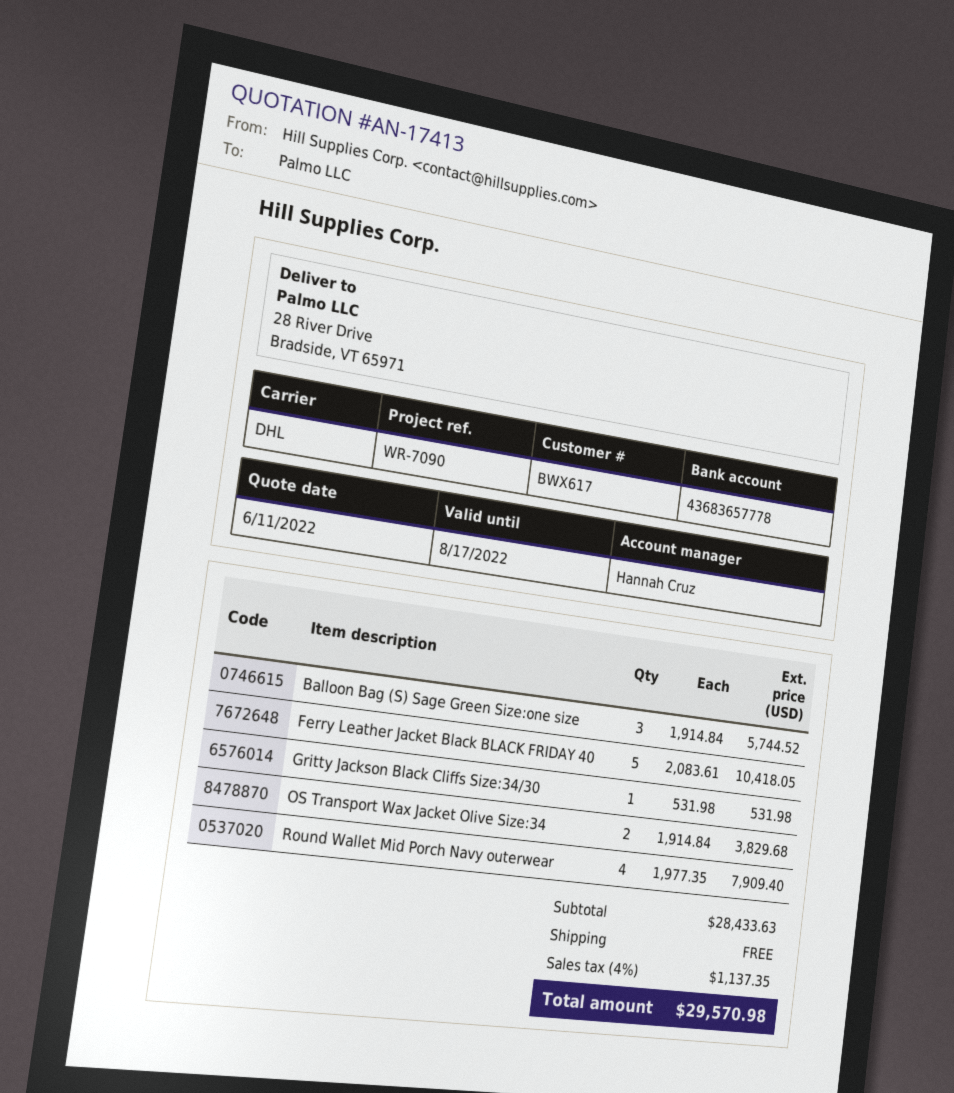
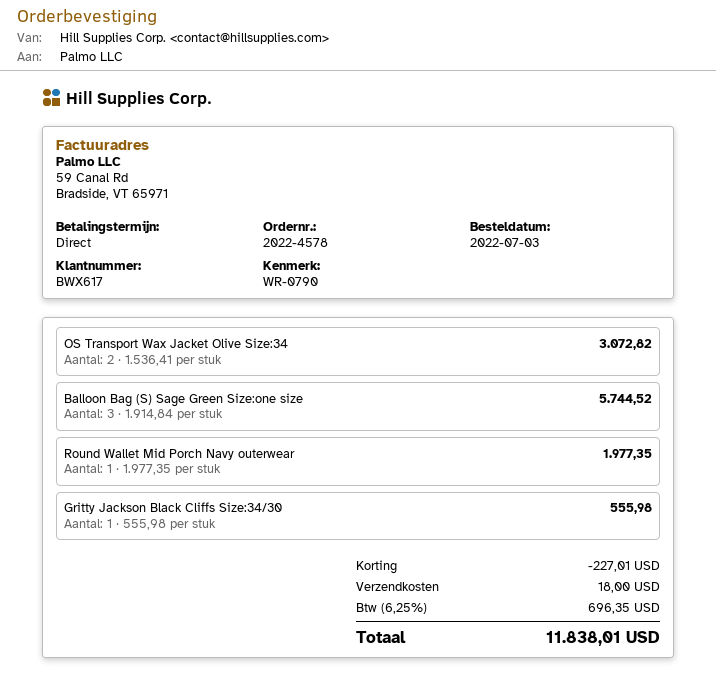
reference: WR-7090 -> WR-0790
Ferry Leather Jacket Black BLACK FRIDAY 40: 5 x 2083.61 = 10418.05 -> none
Gritty Jackson Black Cliffs Size:34/30: 1 x 531.98 = 531.98 -> 1 x 555.98 = 555.98
OS Transport Wax Jacket Olive Size:34: 2 x 1914.84 = 3829.68 -> 2 x 1536.41 = 3072.82
Round Wallet Mid Porch Navy outerwear: 4 x 1977.35 = 7909.40 -> 1 x 1977.35 = 1977.35
discount: none -> 227.01
shipping: 0.00 -> 18.00
tax: 4% = 1137.35 -> 6.25% = 696.35
total: 29570.98 -> 11838.01

